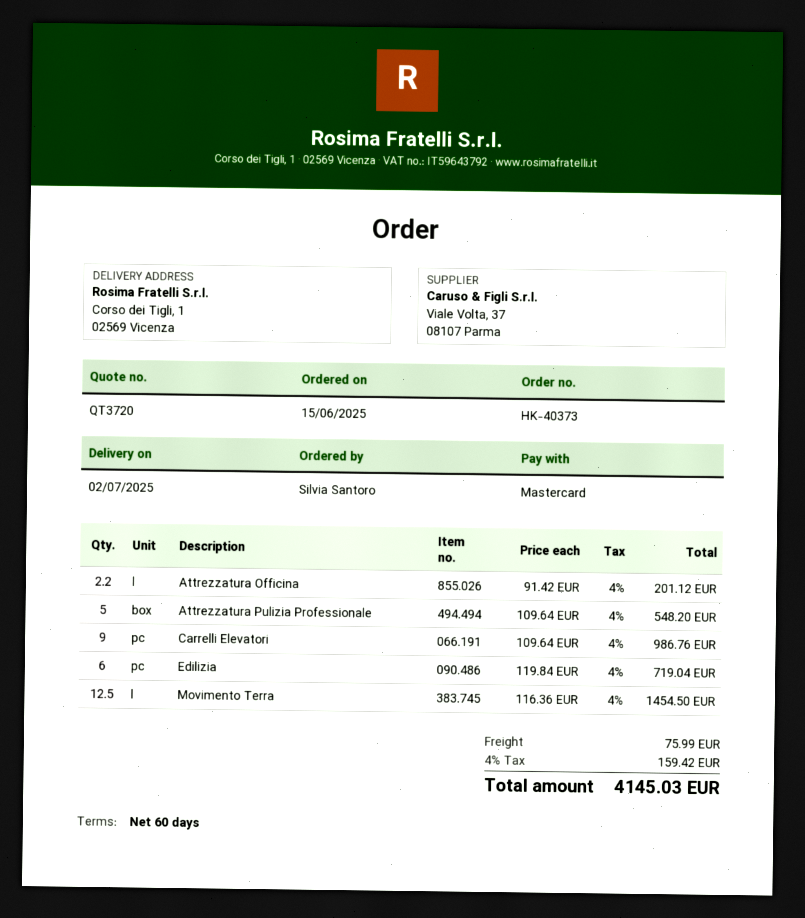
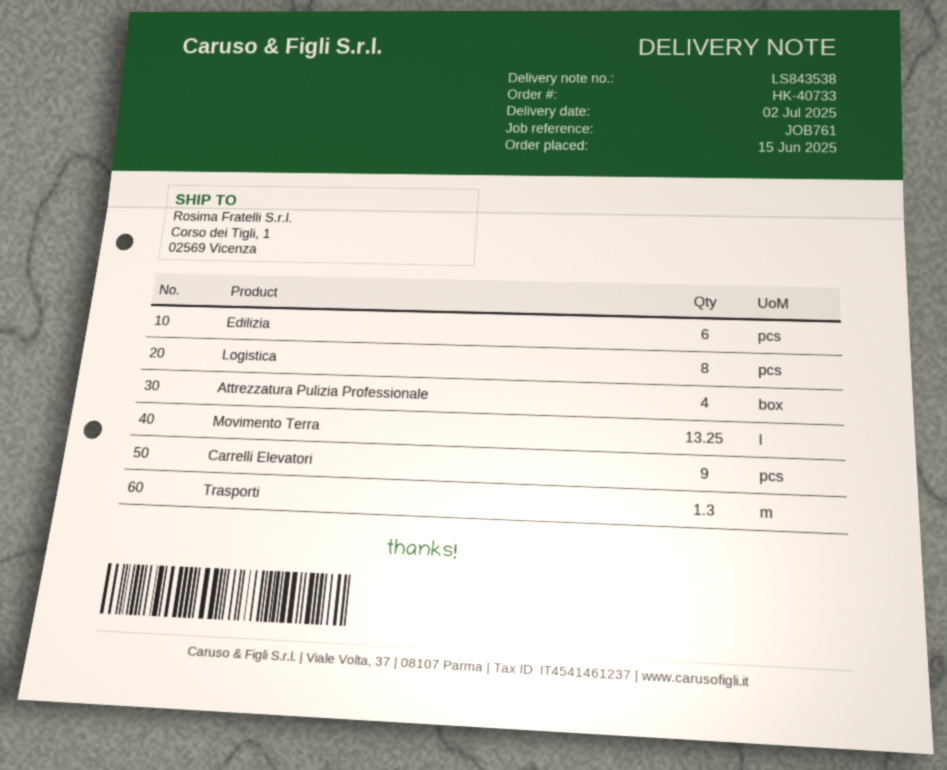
order number: HK-40373 -> HK-40733
Attrezzatura Officina: 2.2 -> none
Attrezzatura Pulizia Professionale: 5 -> 4
Movimento Terra: 12.5 -> 13.25
Logistica: none -> 8
Trasporti: none -> 1.3

